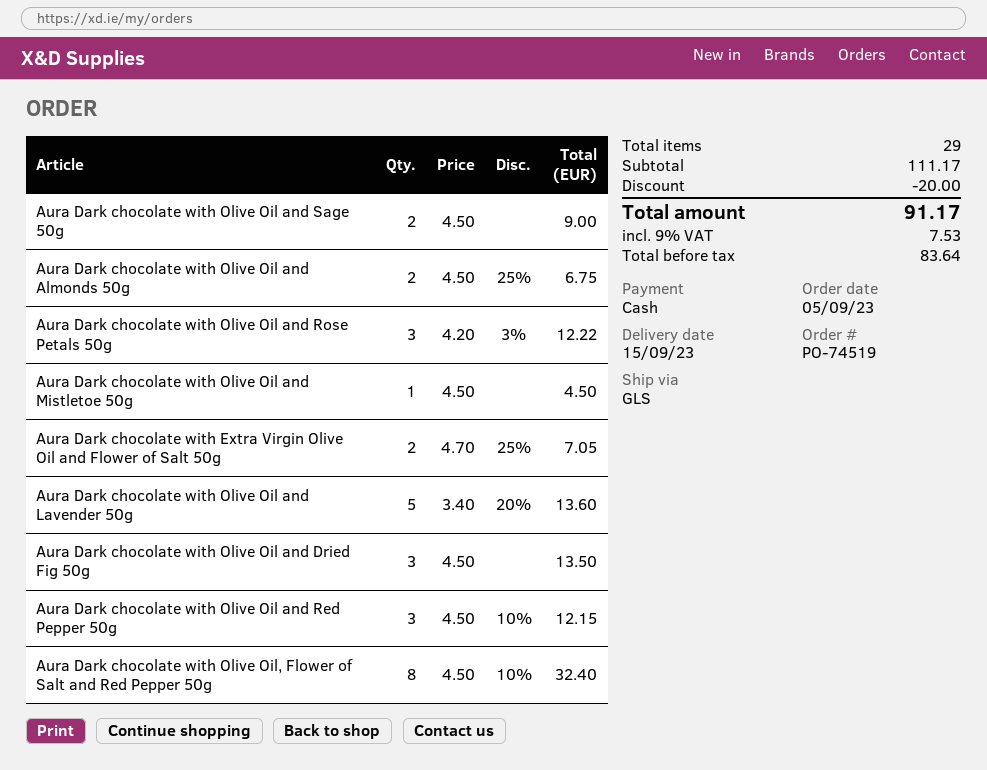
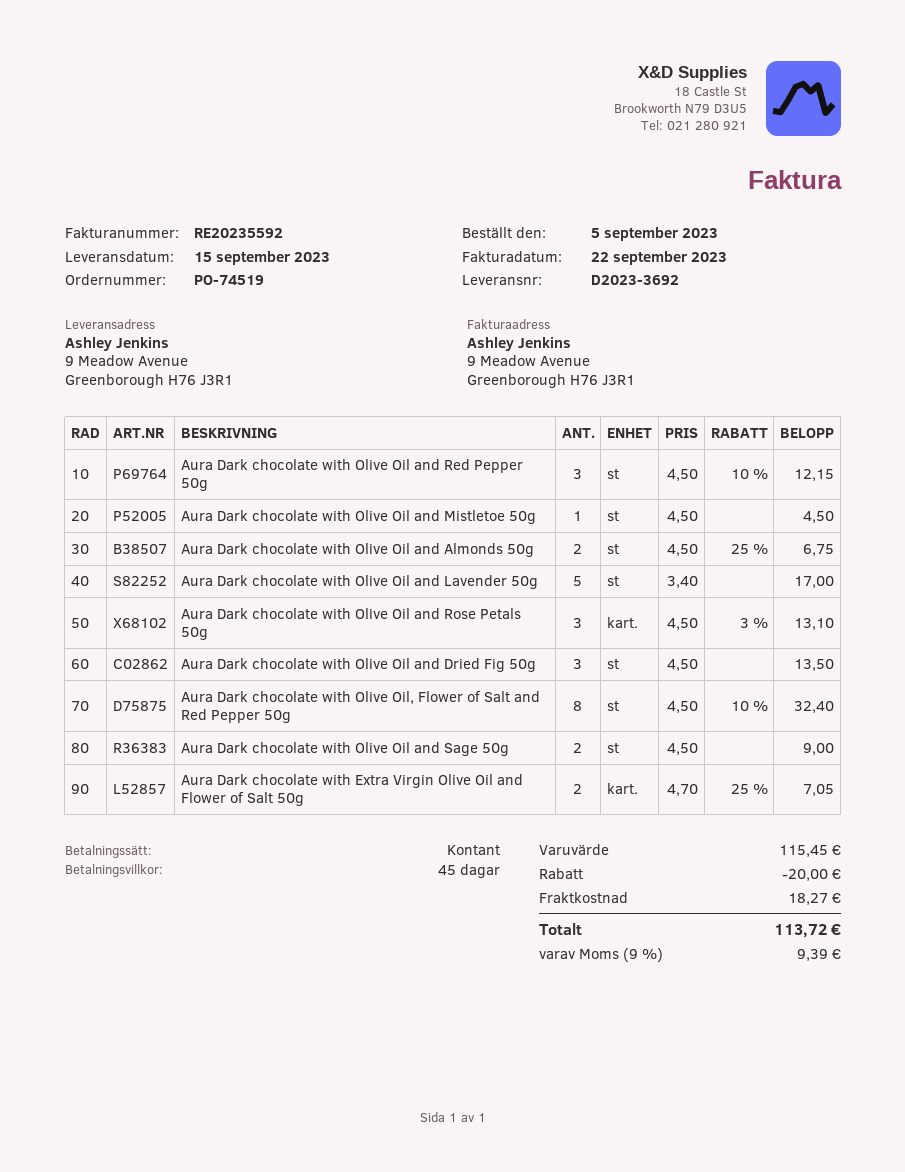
Aura Dark chocolate with Olive Oil and Rose Petals 50g: 3 x 4.20 - 3% = 12.22 -> 3 x 4.50 - 3% = 13.10
Aura Dark chocolate with Olive Oil and Lavender 50g: 5 x 3.40 - 20% = 13.60 -> 5 x 3.40 = 17.00
subtotal: 111.17 -> 115.45
shipping: none -> 18.27
tax: 9% = 7.53 -> 9% = 9.39
total: 91.17 -> 113.72

